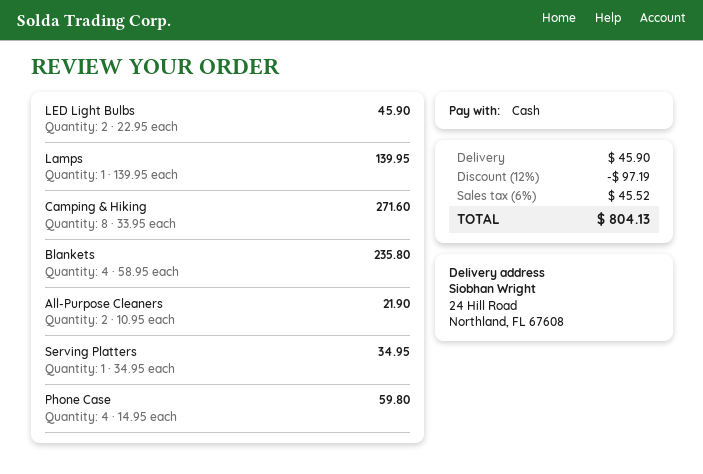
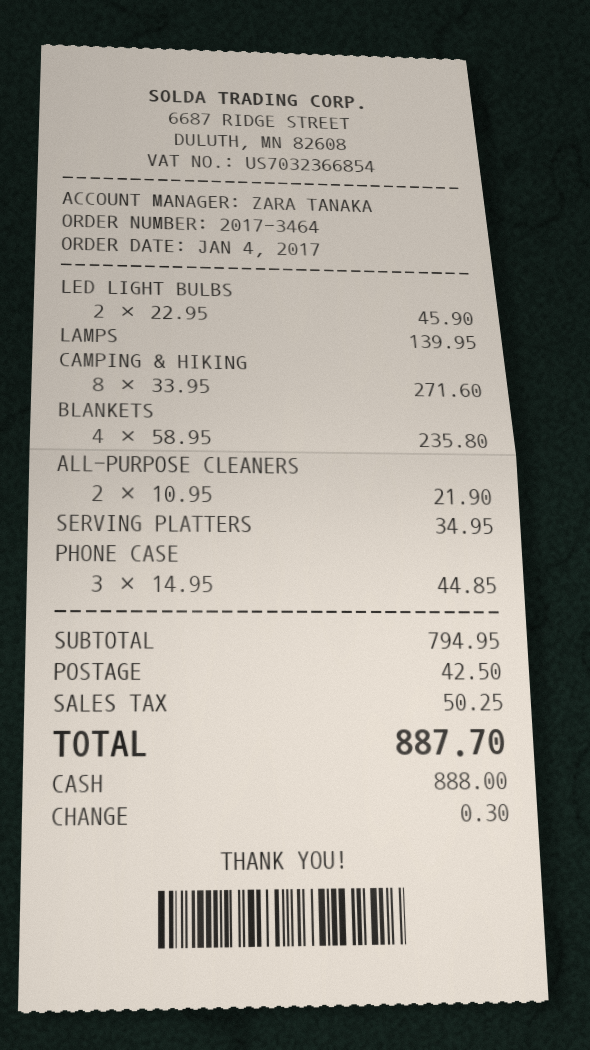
Phone Case: 4 x 14.95 = 59.80 -> 3 x 14.95 = 44.85
discount: 12% = 97.19 -> none
shipping: 45.90 -> 42.50
tax: 45.52 -> 50.25
total: 804.13 -> 887.70

